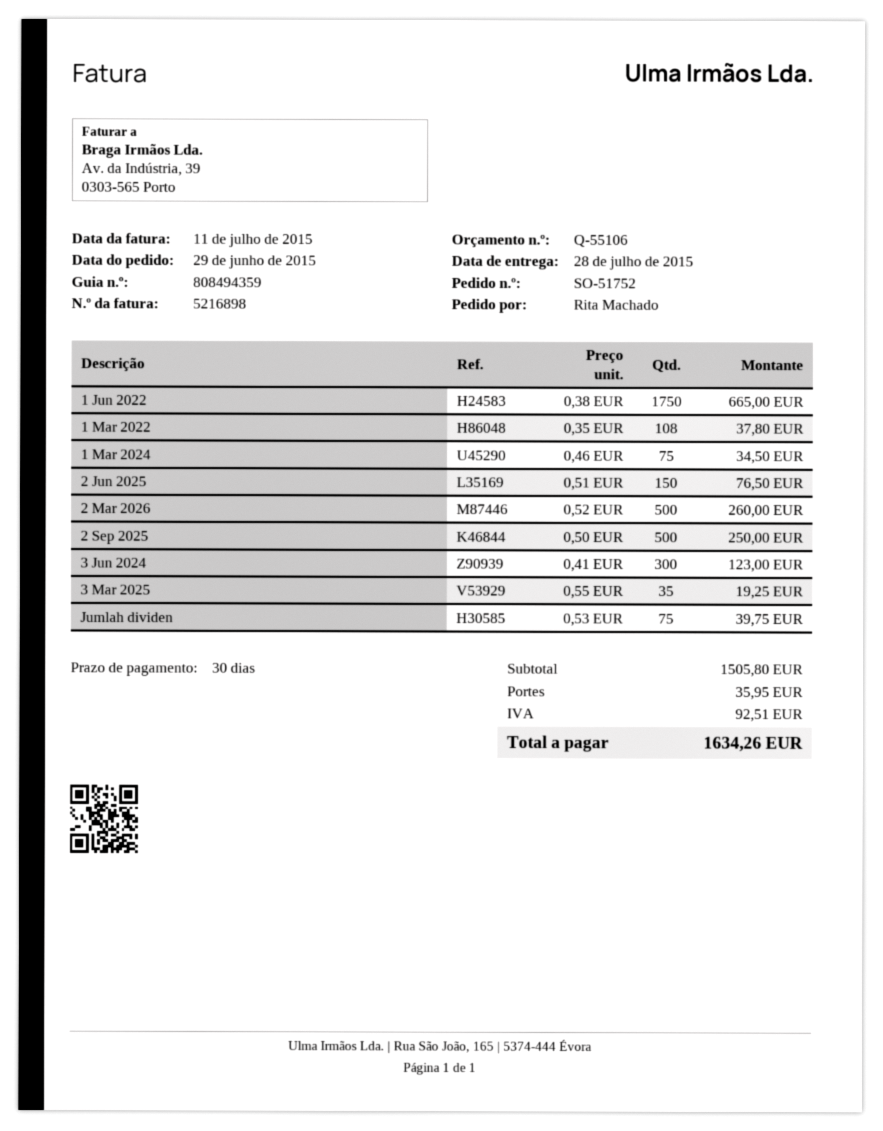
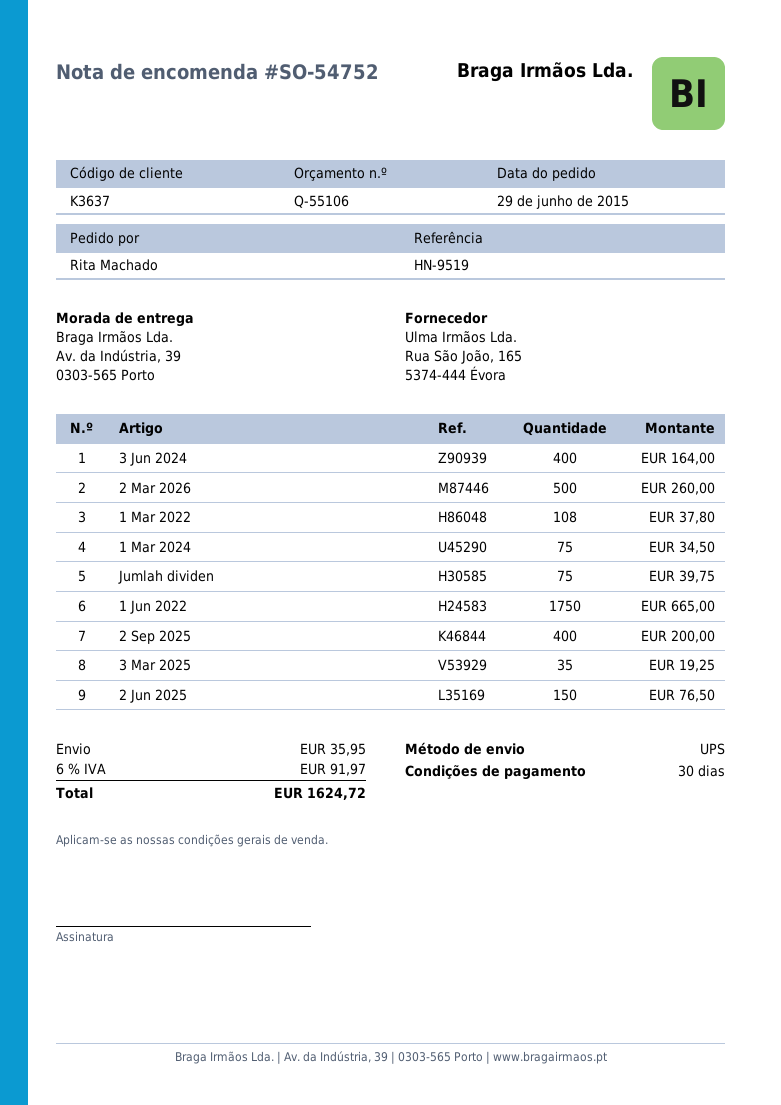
order number: SO-51752 -> SO-54752
2 Sep 2025: 500 for 250.00 -> 400 for 200.00
3 Jun 2024: 300 for 123.00 -> 400 for 164.00
tax: 92.51 -> 91.97
total: 1634.26 -> 1624.72

